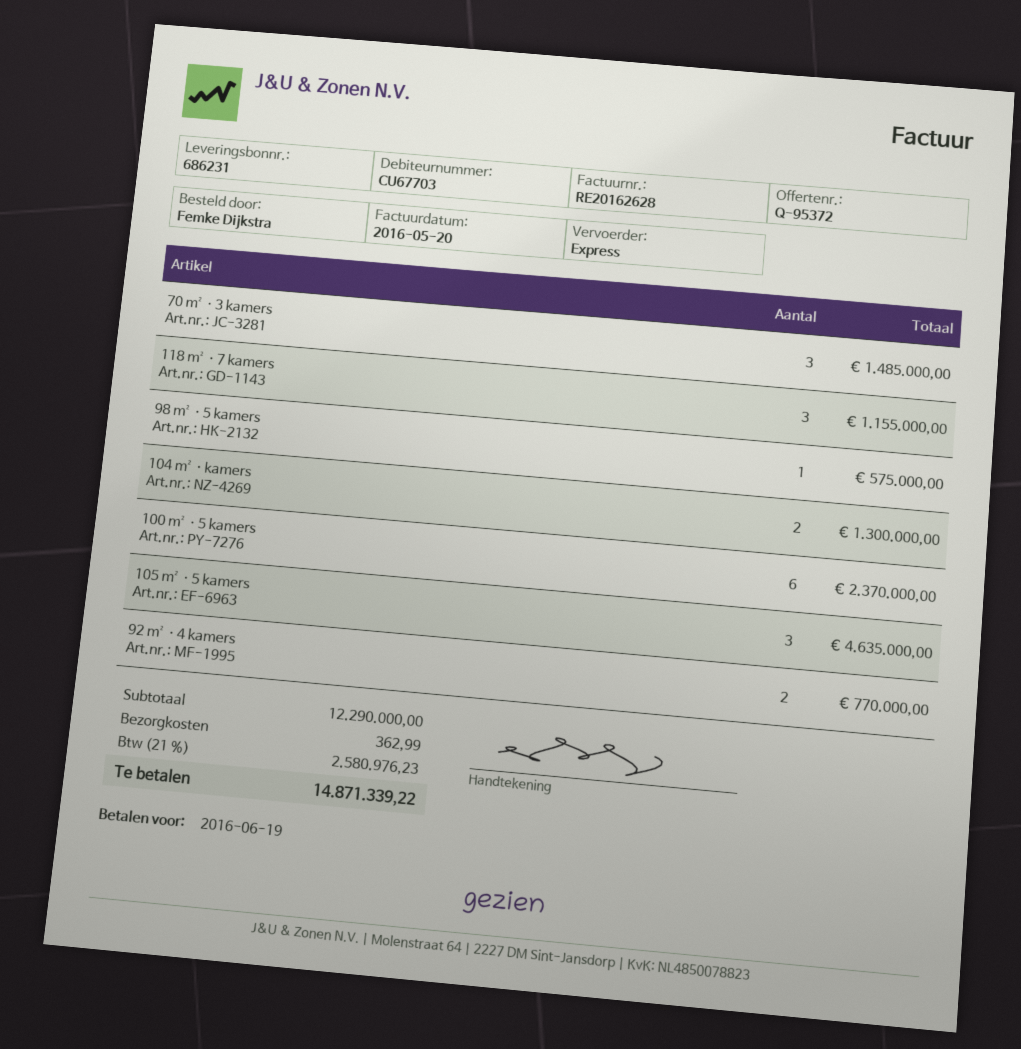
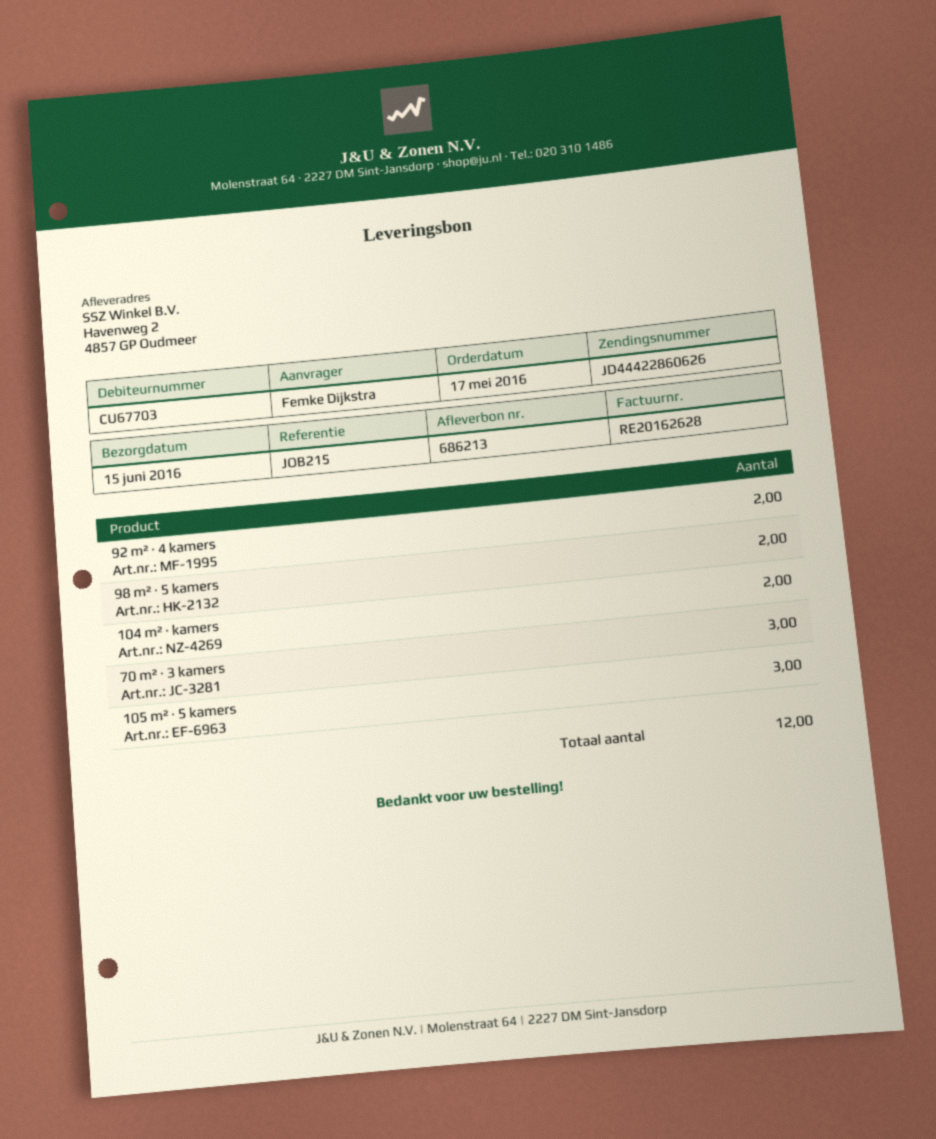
delivery note number: 686231 -> 686213
118 m² · 7 kamers: 3 -> none
98 m² · 5 kamers: 1 -> 2
100 m² · 5 kamers: 6 -> none

